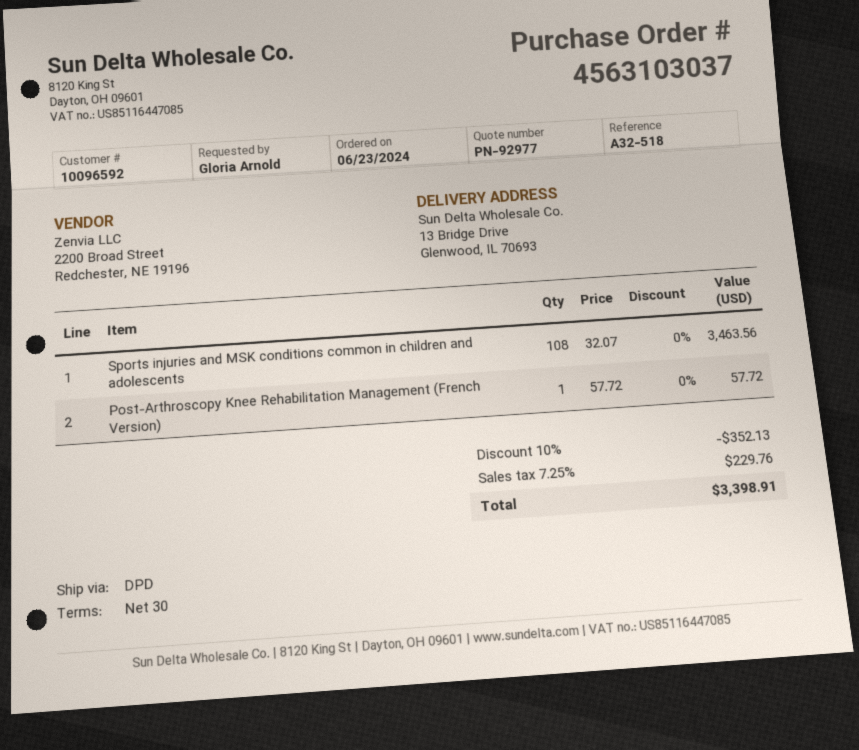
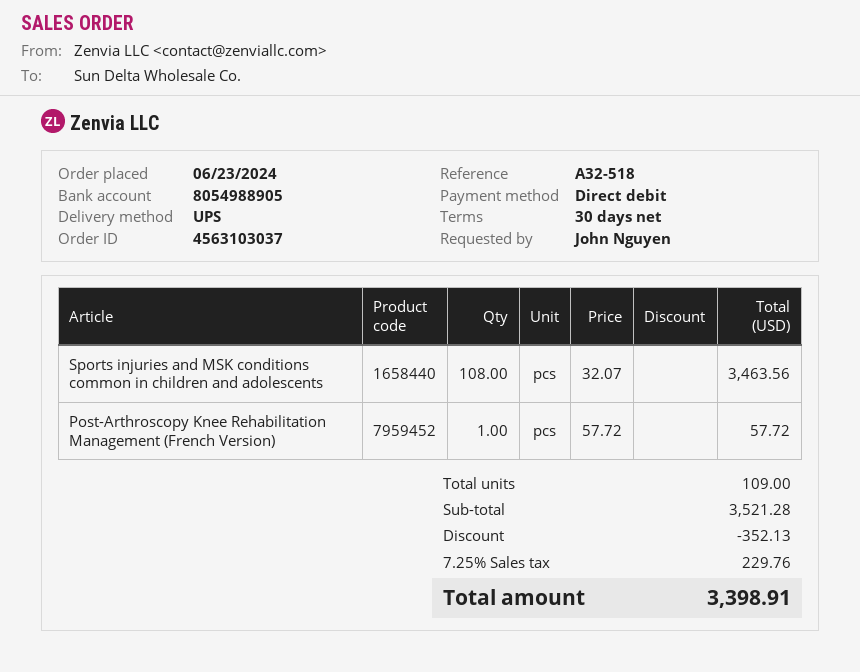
ordered by: Gloria Arnold -> John Nguyen
shipping method: DPD -> UPS

